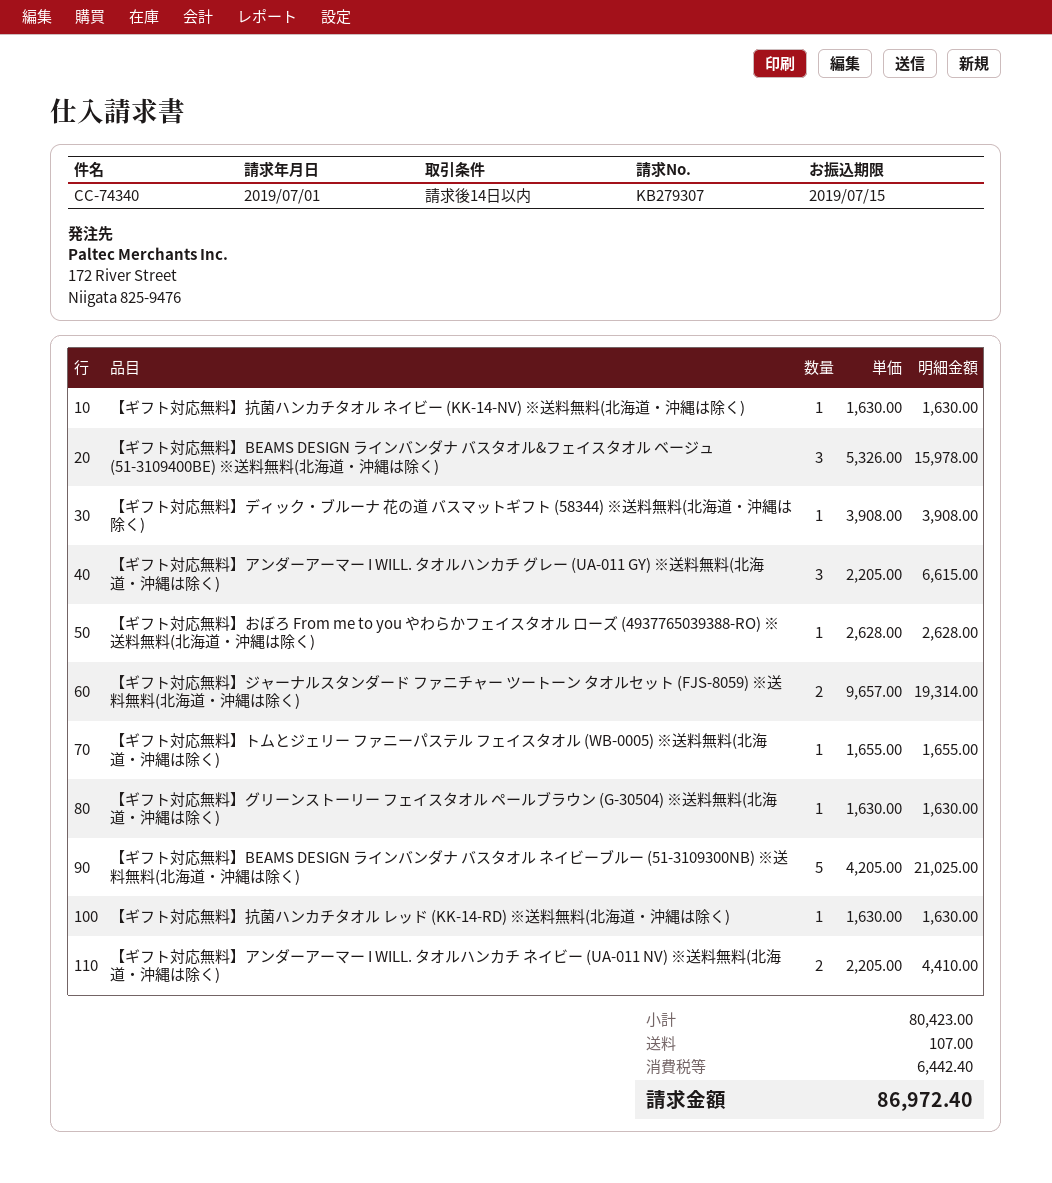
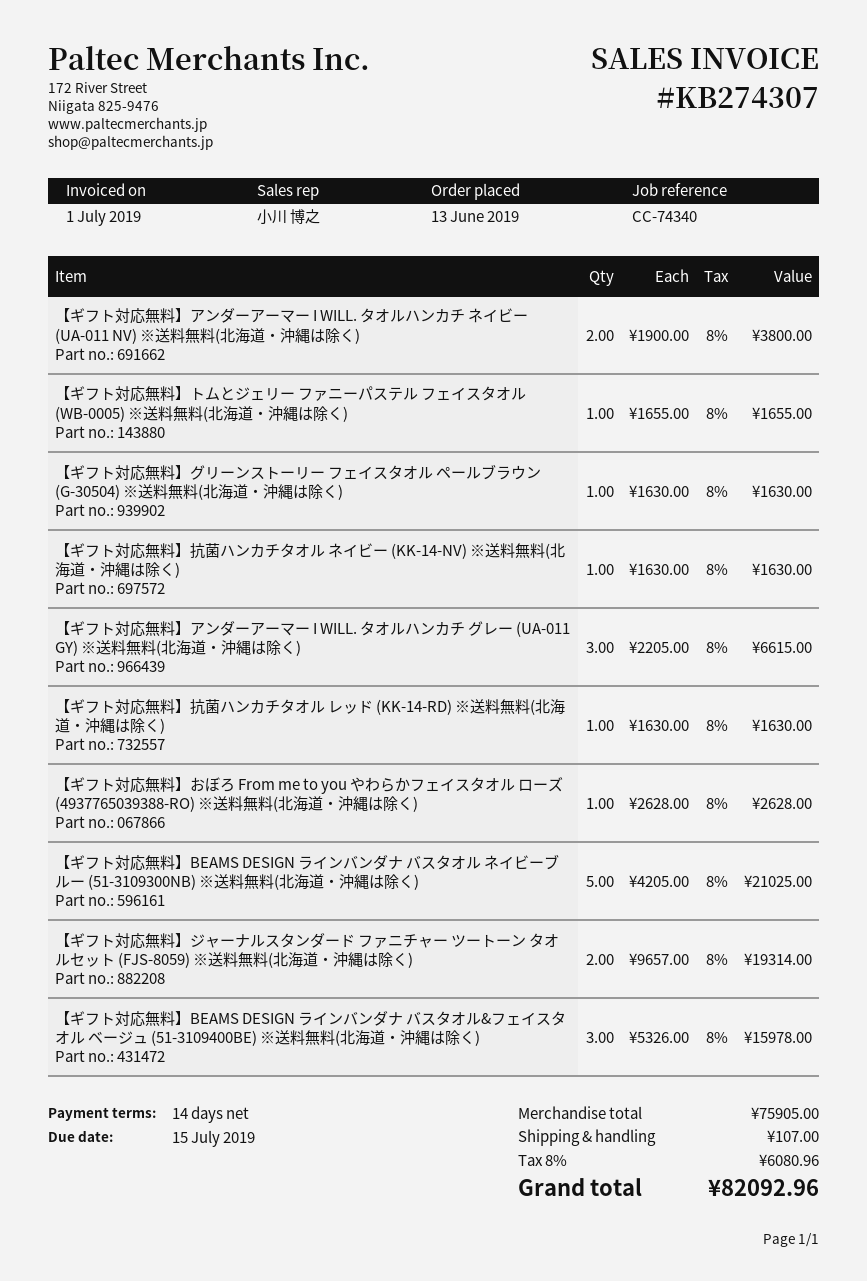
invoice number: KB279307 -> KB274307
【ギフト対応無料】ディック・ブルーナ 花の道 バスマットギフト (58344) ※送料無料(北海道・沖縄は除く): 1 x 3908.00 = 3908.00 -> none
【ギフト対応無料】アンダーアーマー I WILL. タオルハンカチ ネイビー (UA-011 NV) ※送料無料(北海道・沖縄は除く): 2 x 2205.00 = 4410.00 -> 2 x 1900.00 = 3800.00
subtotal: 80423.00 -> 75905.00
tax: 6442.40 -> 6080.96
total: 86972.40 -> 82092.96

